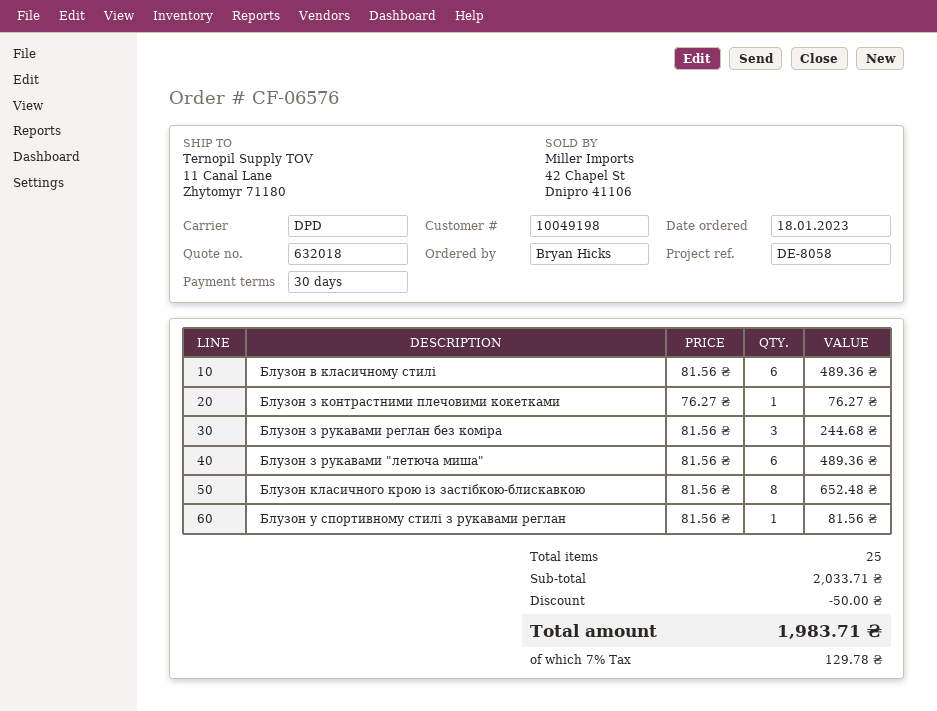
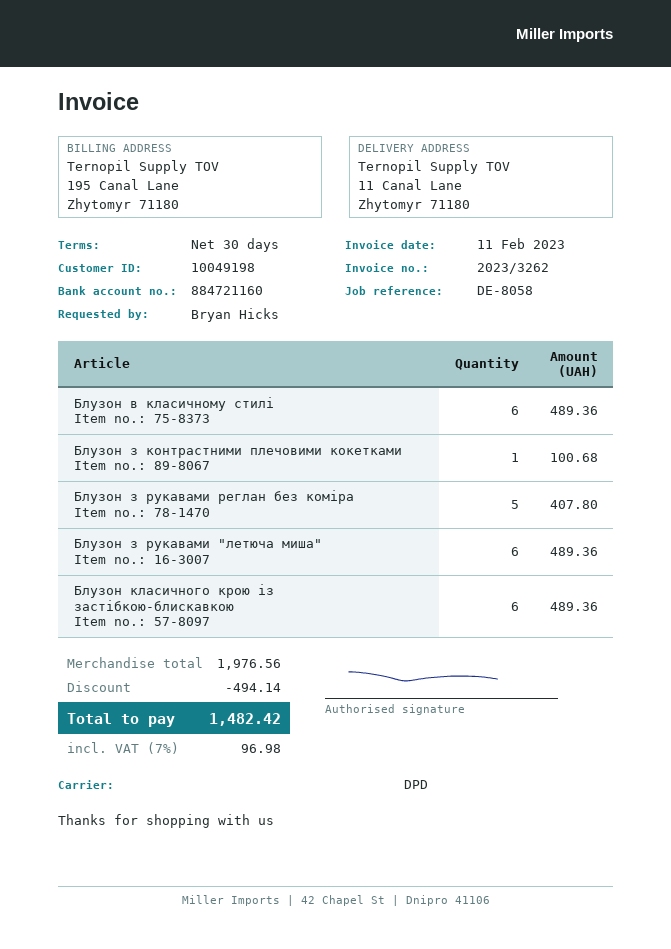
Блузон з контрастними плечовими кокетками: 1 for 76.27 -> 1 for 100.68
Блузон з рукавами реглан без коміра: 3 for 244.68 -> 5 for 407.80
Блузон класичного крою із застібкою-блискавкою: 8 for 652.48 -> 6 for 489.36
Блузон у спортивному стилі з рукавами реглан: 1 for 81.56 -> none
subtotal: 2033.71 -> 1976.56
discount: 50.00 -> 494.14
tax: 7% = 129.78 -> 7% = 96.98
total: 1983.71 -> 1482.42

